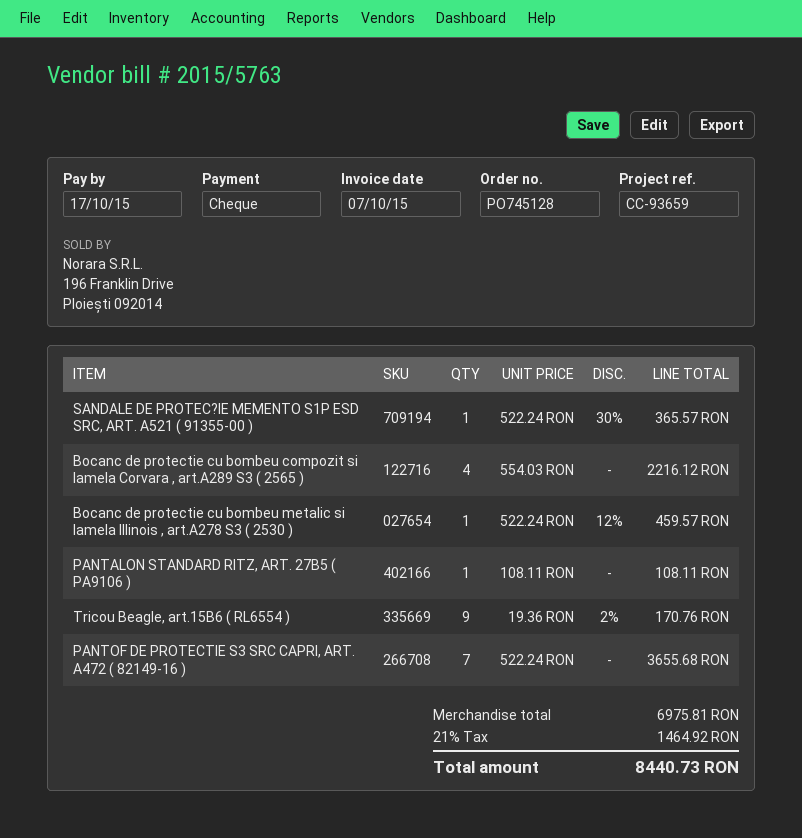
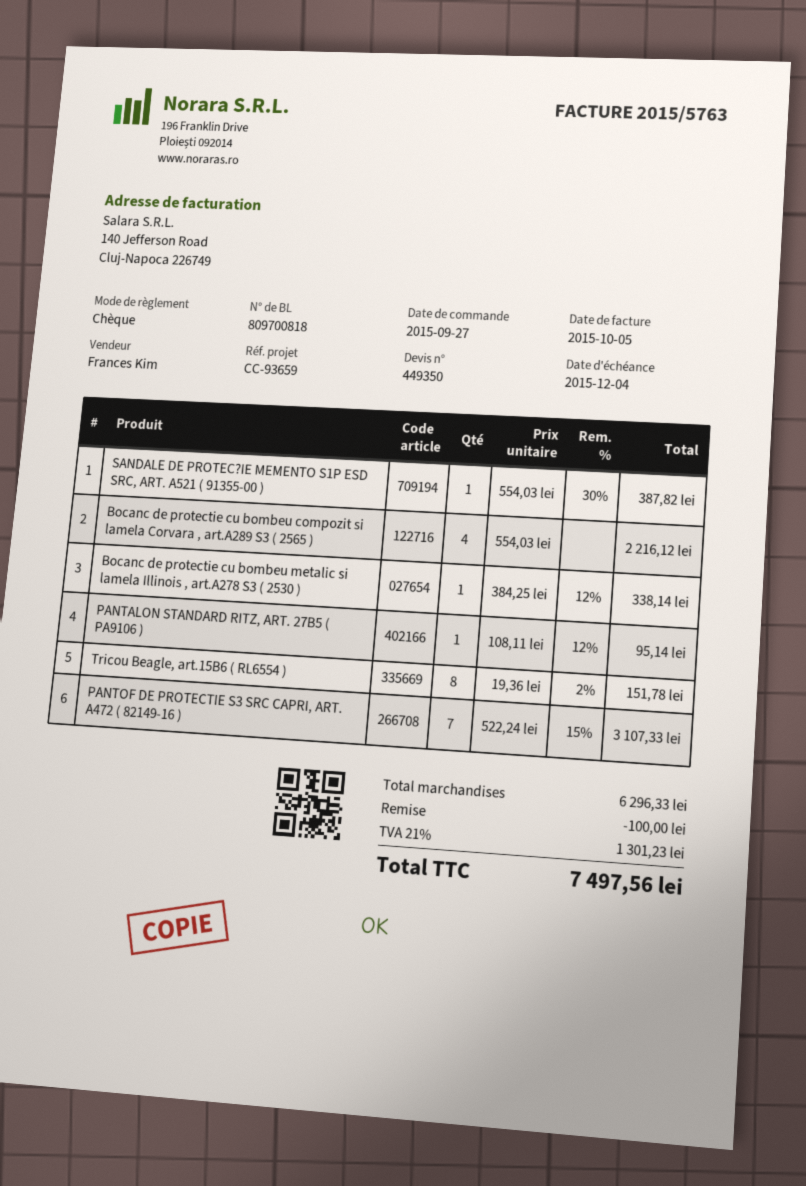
invoice date: 2015-10-07 -> 2015-10-05
due date: 2015-10-17 -> 2015-12-04
SANDALE DE PROTEC?IE MEMENTO S1P ESD SRC, ART. A521 ( 91355-00 ): 1 x 522.24 - 30% = 365.57 -> 1 x 554.03 - 30% = 387.82
Bocanc de protectie cu bombeu metalic si lamela Illinois , art.A278 S3 ( 2530 ): 1 x 522.24 - 12% = 459.57 -> 1 x 384.25 - 12% = 338.14
PANTALON STANDARD RITZ, ART. 27B5 ( PA9106 ): 1 x 108.11 = 108.11 -> 1 x 108.11 - 12% = 95.14
Tricou Beagle, art.15B6 ( RL6554 ): 9 x 19.36 - 2% = 170.76 -> 8 x 19.36 - 2% = 151.78
PANTOF DE PROTECTIE S3 SRC CAPRI, ART. A472 ( 82149-16 ): 7 x 522.24 = 3655.68 -> 7 x 522.24 - 15% = 3107.33
subtotal: 6975.81 -> 6296.33
discount: none -> 100.00
tax: 21% = 1464.92 -> 21% = 1301.23
total: 8440.73 -> 7497.56

